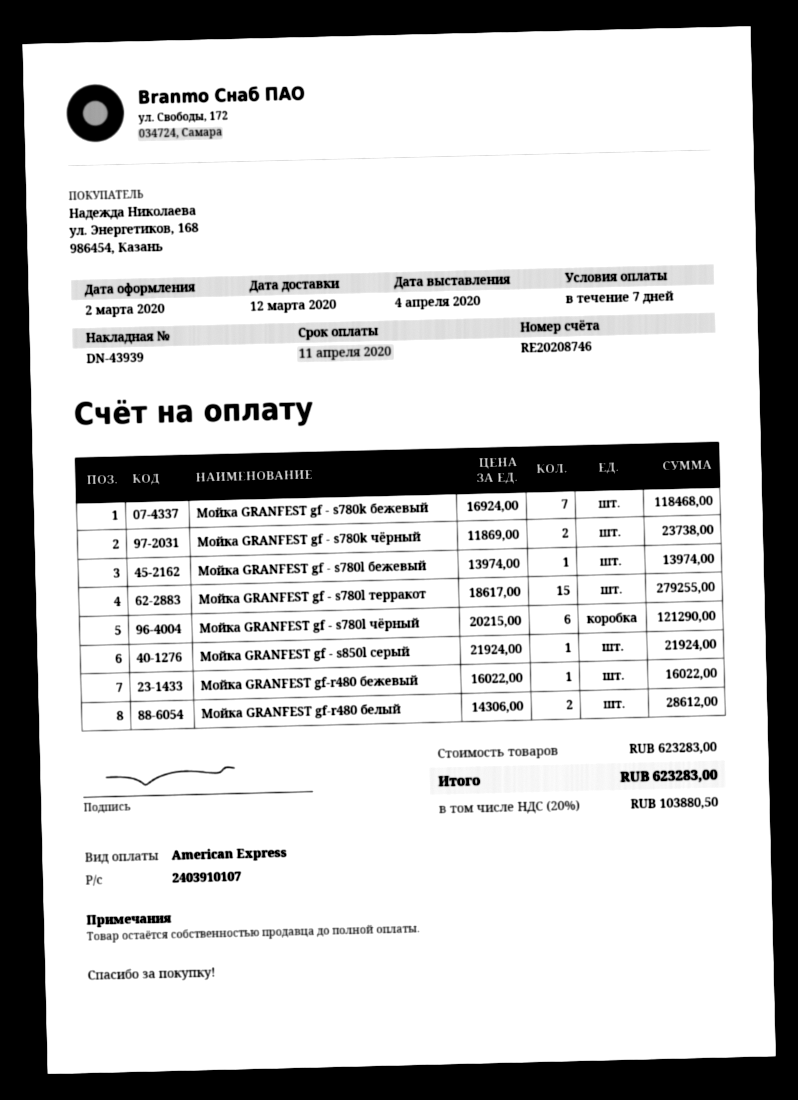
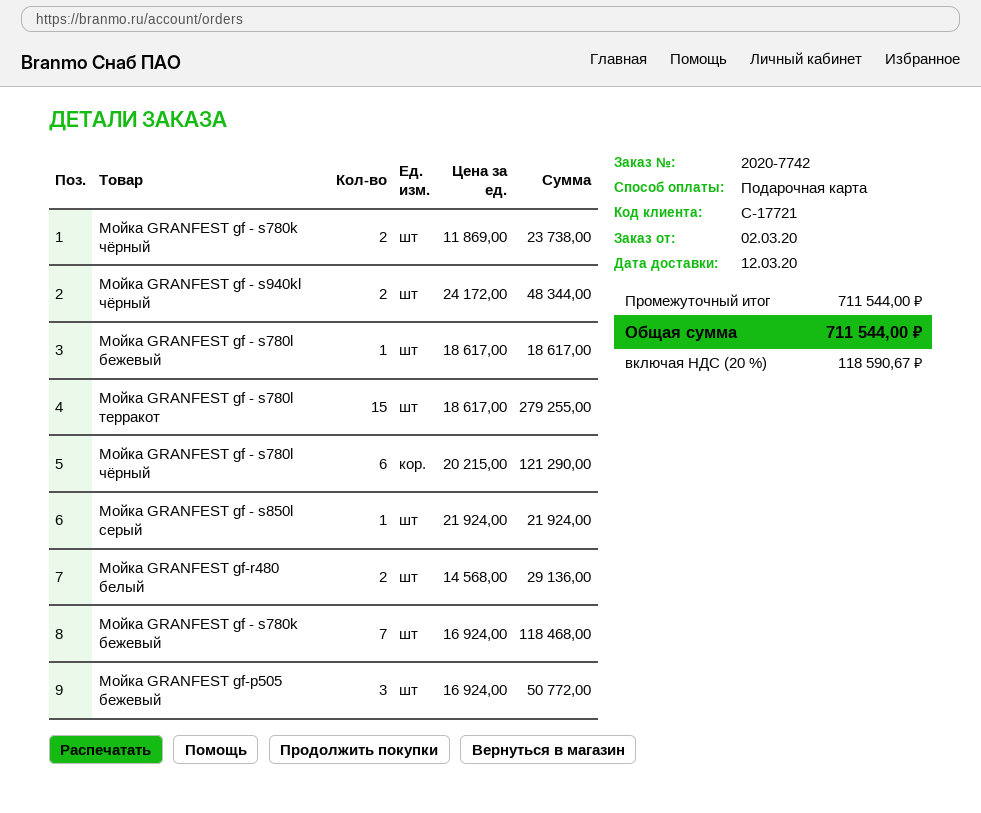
payment method: American Express -> gift card
Мойка GRANFEST gf - s780l бежевый: 1 x 13974.00 = 13974.00 -> 1 x 18617.00 = 18617.00
Мойка GRANFEST gf-r480 бежевый: 1 x 16022.00 = 16022.00 -> none
Мойка GRANFEST gf-r480 белый: 2 x 14306.00 = 28612.00 -> 2 x 14568.00 = 29136.00
Мойка GRANFEST gf - s940kl чёрный: none -> 2 x 24172.00 = 48344.00
Мойка GRANFEST gf-p505 бежевый: none -> 3 x 16924.00 = 50772.00
subtotal: 623283.00 -> 711544.00
tax: 20% = 103880.50 -> 20% = 118590.67
total: 623283.00 -> 711544.00

